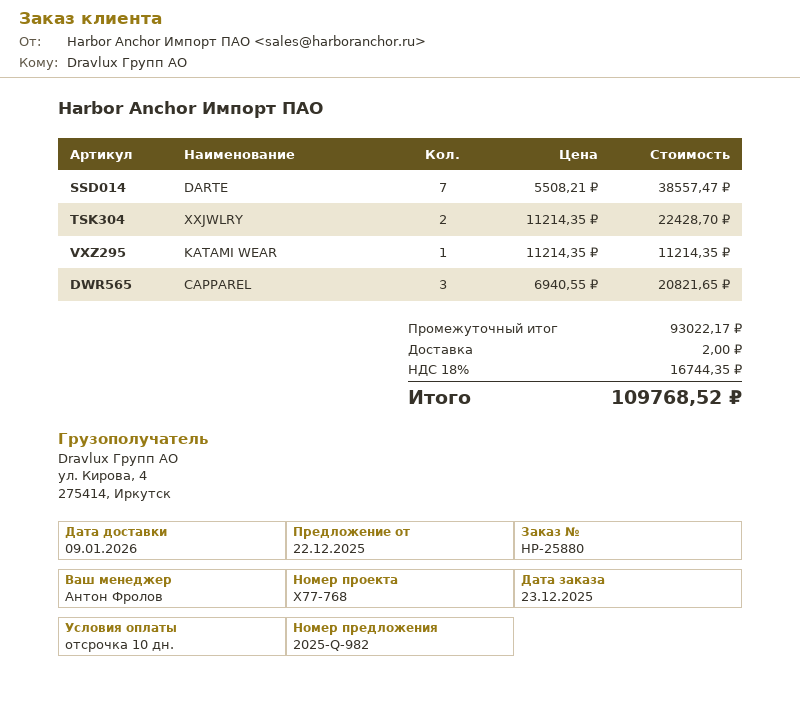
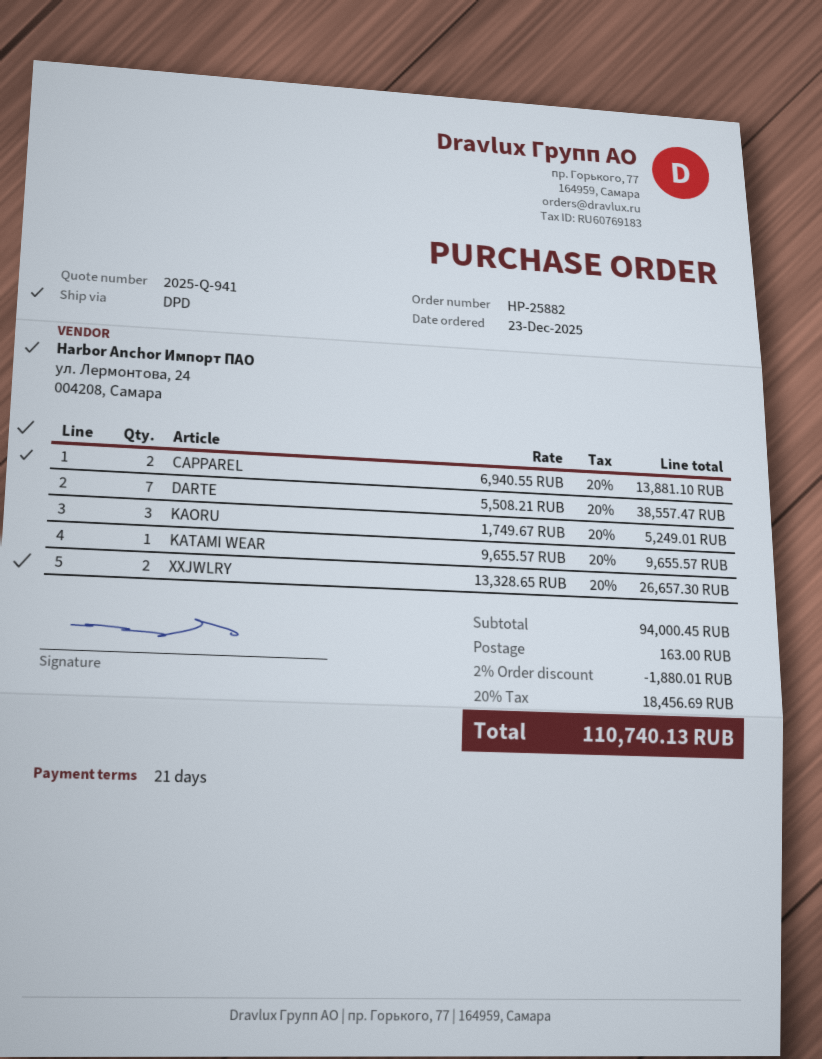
quote number: 2025-Q-982 -> 2025-Q-941
order number: HP-25880 -> HP-25882
payment terms: 10 days -> 21 days
XXJWLRY: 2 x 11214.35 = 22428.70 -> 2 x 13328.65 = 26657.30
KATAMI WEAR: 1 x 11214.35 = 11214.35 -> 1 x 9655.57 = 9655.57
CAPPAREL: 3 x 6940.55 = 20821.65 -> 2 x 6940.55 = 13881.10
KAORU: none -> 3 x 1749.67 = 5249.01
subtotal: 93022.17 -> 94000.45
discount: none -> 2% = 1880.01
shipping: 2.00 -> 163.00
tax: 18% = 16744.35 -> 20% = 18456.69
total: 109768.52 -> 110740.13

